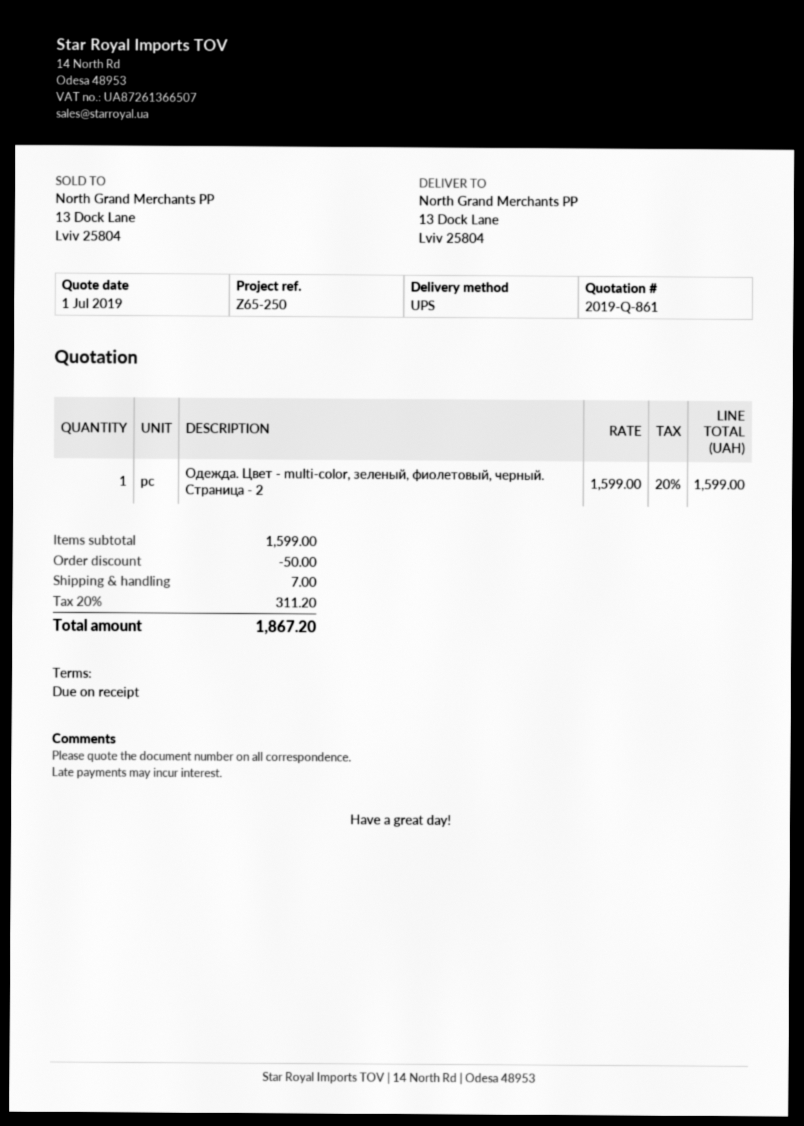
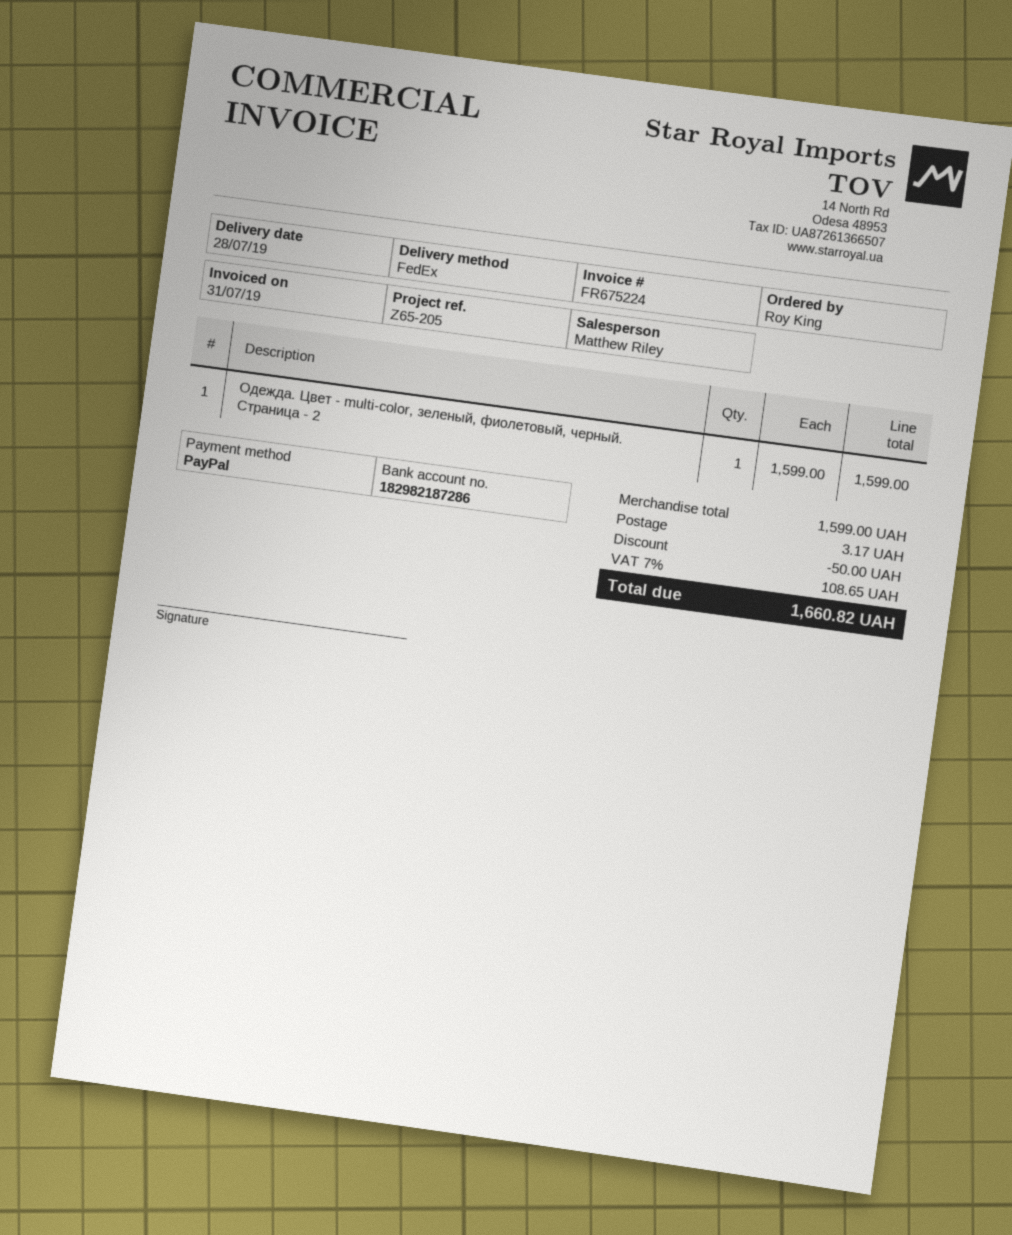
reference: Z65-250 -> Z65-205
shipping method: UPS -> FedEx
shipping: 7.00 -> 3.17
tax: 20% = 311.20 -> 7% = 108.65
total: 1867.20 -> 1660.82

